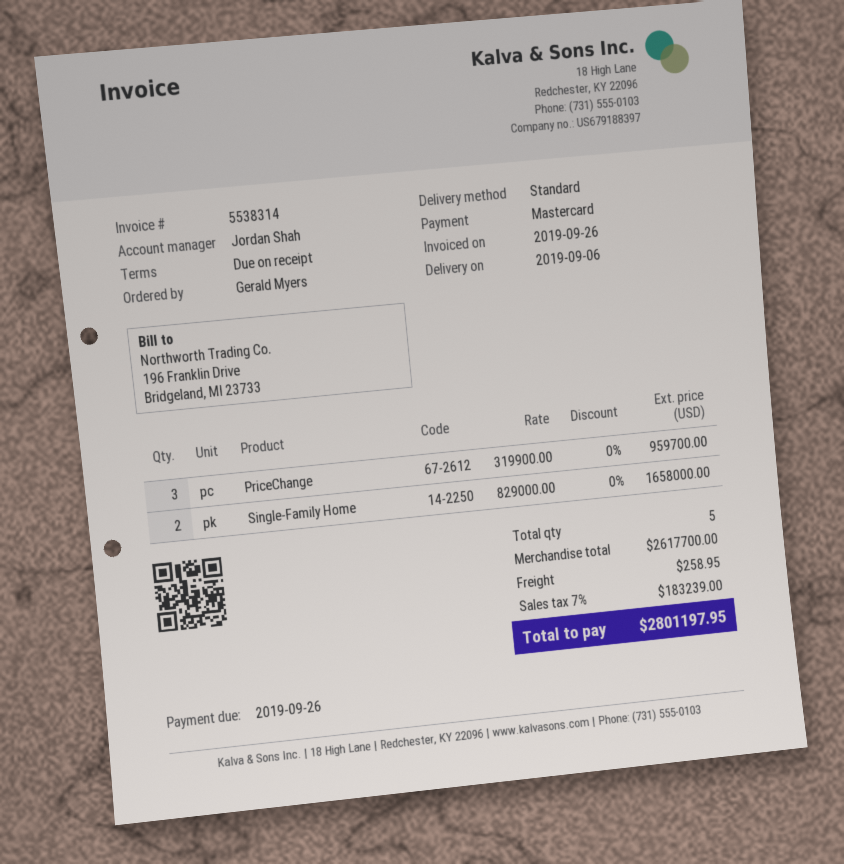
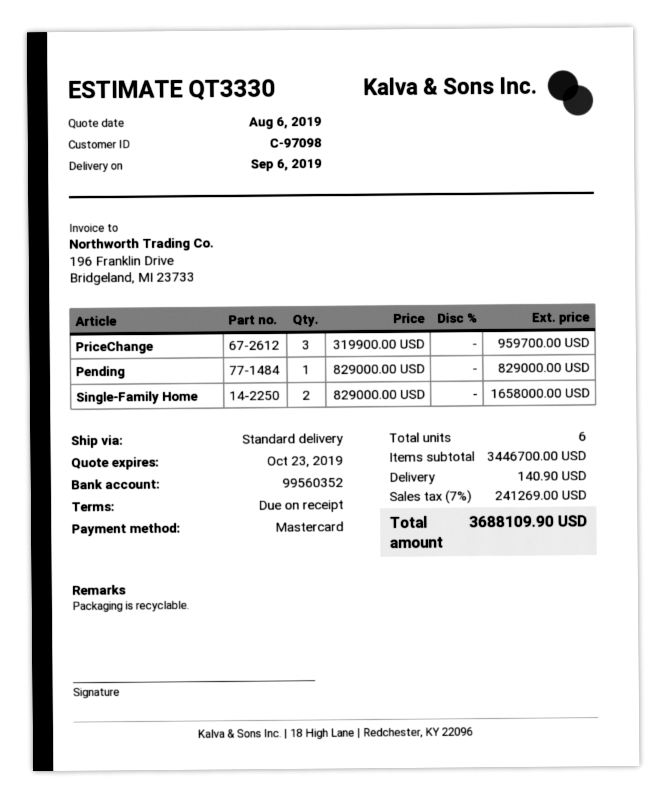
Pending: none -> 1 x 829000.00 = 829000.00
total quantity: 5 -> 6
subtotal: 2617700.00 -> 3446700.00
shipping: 258.95 -> 140.90
tax: 7% = 183239.00 -> 7% = 241269.00
total: 2801197.95 -> 3688109.90

